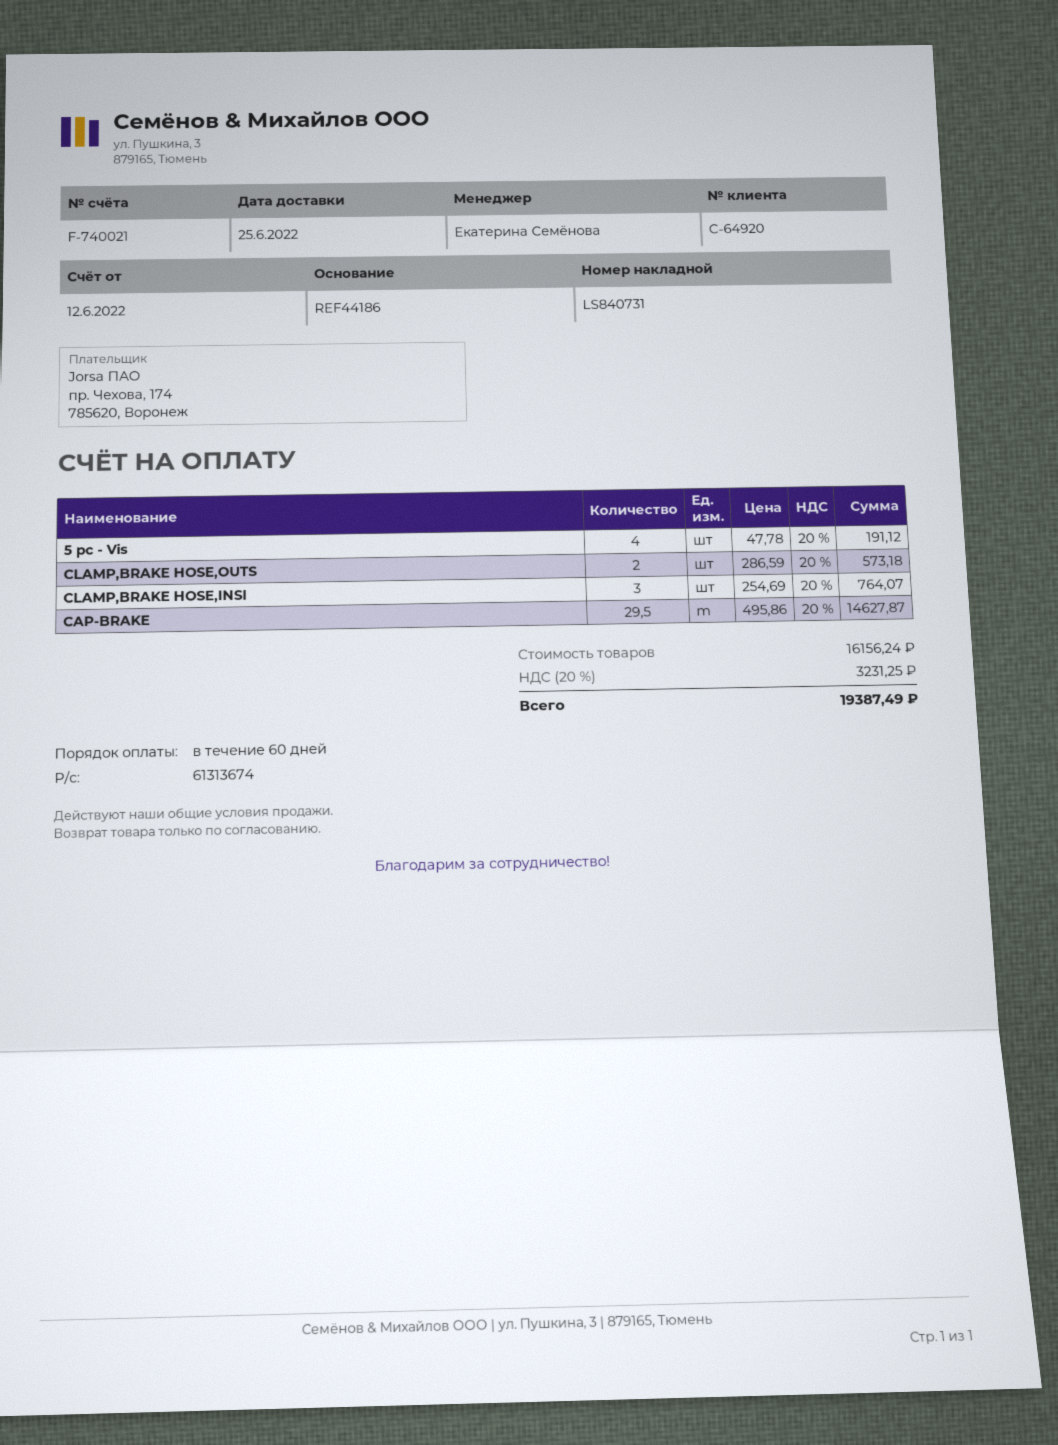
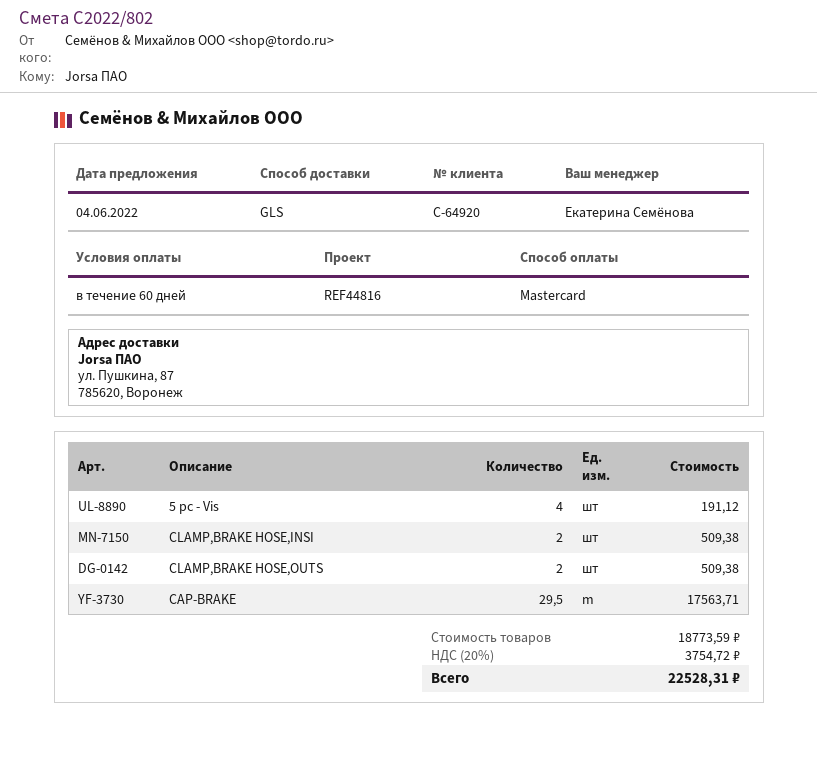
reference: REF44186 -> REF44816
CLAMP,BRAKE HOSE,OUTS: 2 for 573.18 -> 2 for 509.38
CLAMP,BRAKE HOSE,INSI: 3 for 764.07 -> 2 for 509.38
CAP-BRAKE: 29.5 for 14627.87 -> 29.5 for 17563.71
subtotal: 16156.24 -> 18773.59
tax: 20% = 3231.25 -> 20% = 3754.72
total: 19387.49 -> 22528.31

